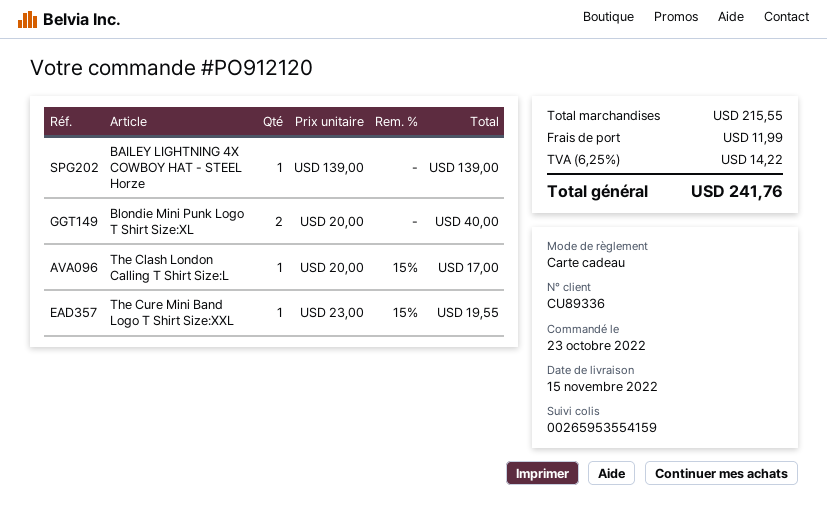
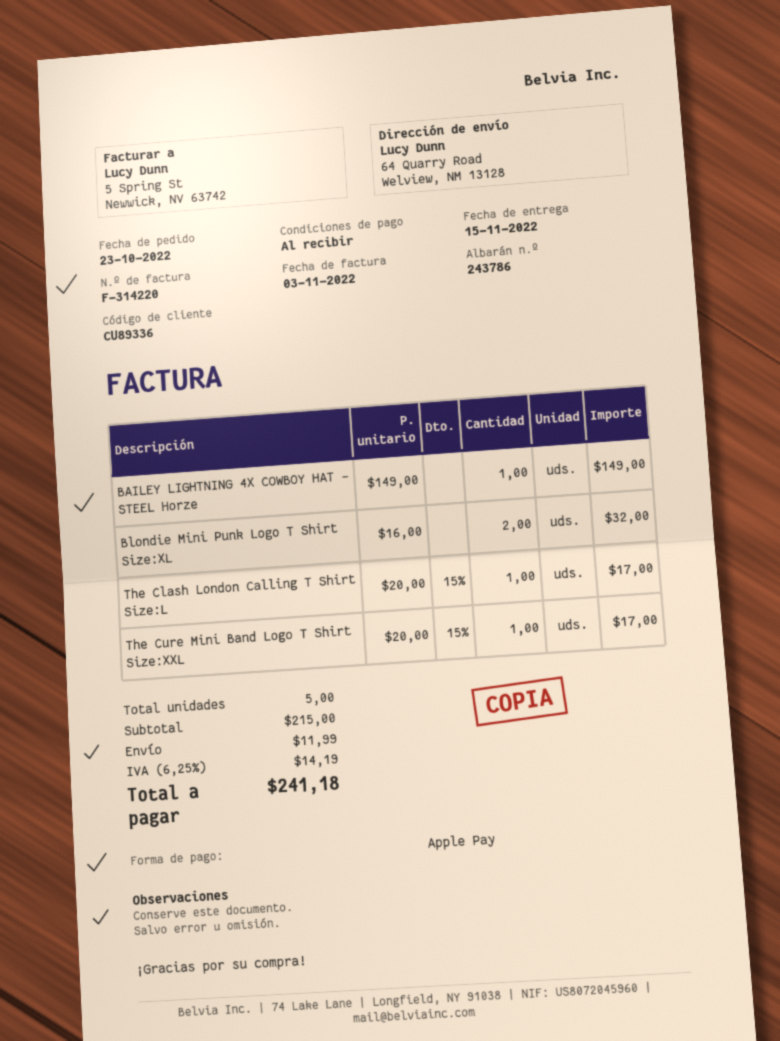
payment method: gift card -> Apple Pay
BAILEY LIGHTNING 4X COWBOY HAT - STEEL Horze: 1 x 139.00 = 139.00 -> 1 x 149.00 = 149.00
Blondie Mini Punk Logo T Shirt Size:XL: 2 x 20.00 = 40.00 -> 2 x 16.00 = 32.00
The Cure Mini Band Logo T Shirt Size:XXL: 1 x 23.00 - 15% = 19.55 -> 1 x 20.00 - 15% = 17.00
subtotal: 215.55 -> 215.00
tax: 6.25% = 14.22 -> 6.25% = 14.19
total: 241.76 -> 241.18

